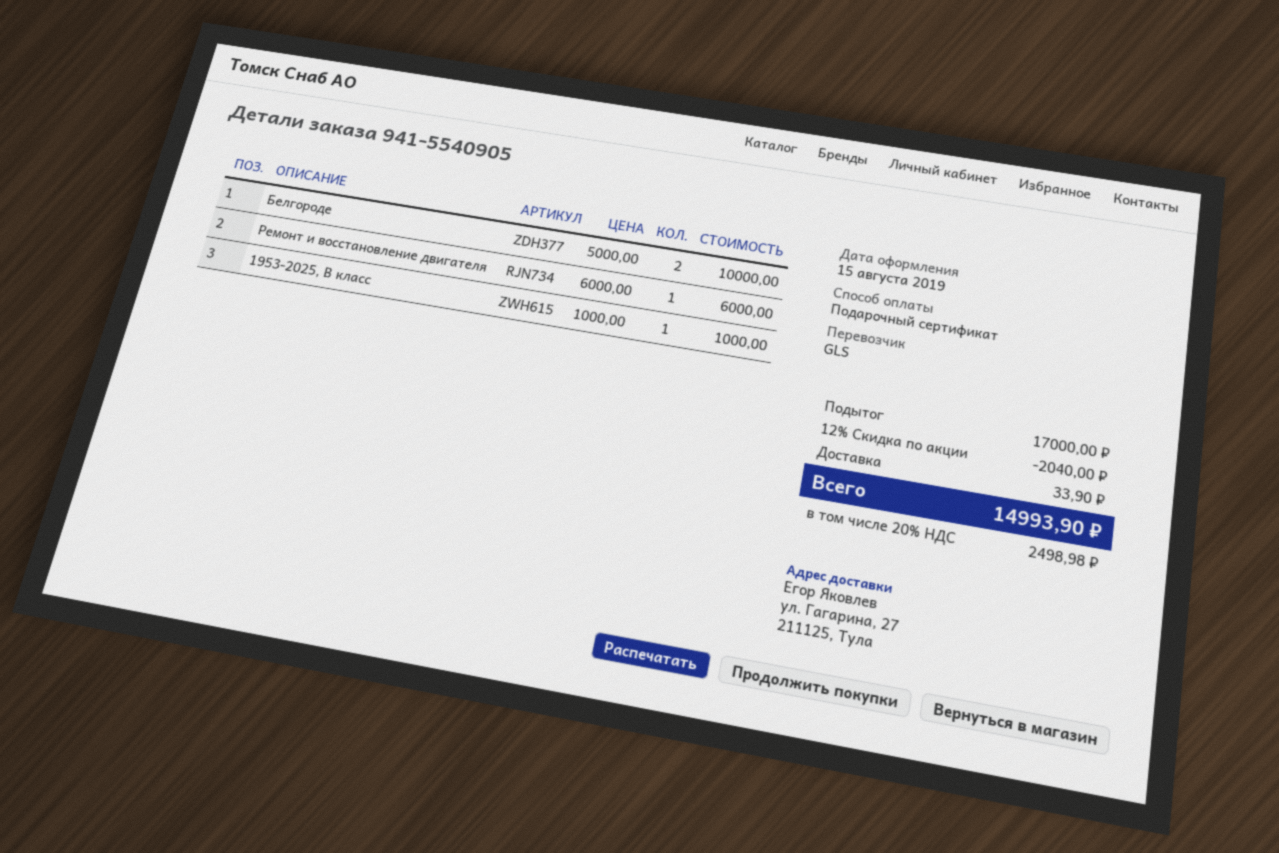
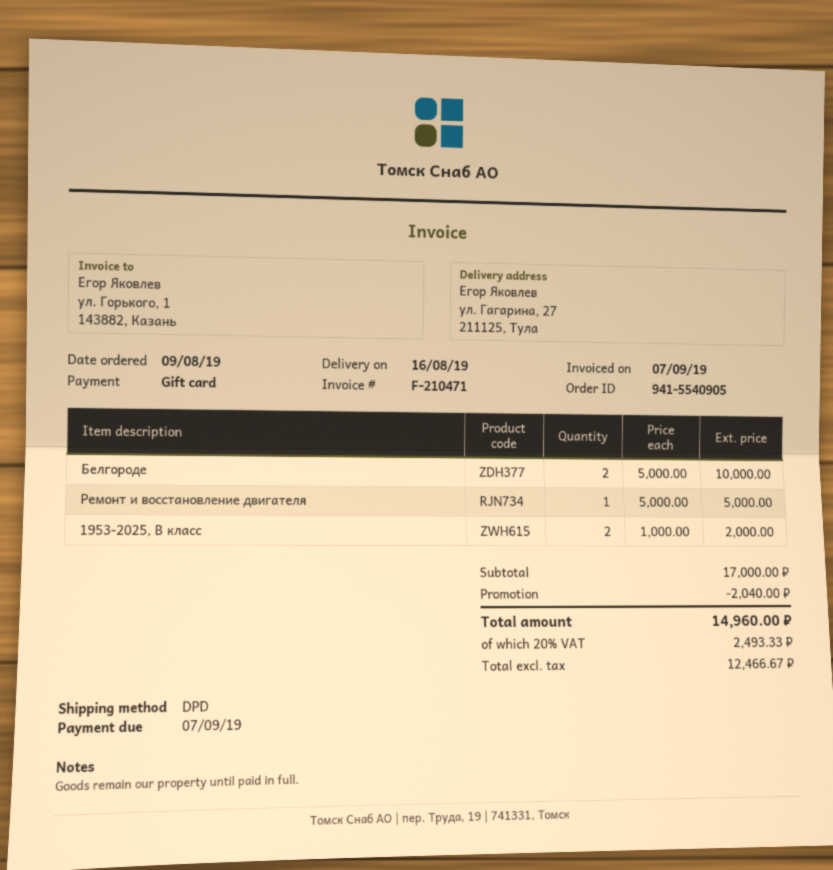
order date: 2019-08-15 -> 2019-08-09
shipping method: GLS -> DPD
Ремонт и восстановление двигателя: 1 x 6000.00 = 6000.00 -> 1 x 5000.00 = 5000.00
1953-2025, B класс: 1 x 1000.00 = 1000.00 -> 2 x 1000.00 = 2000.00
shipping: 33.90 -> none
tax: 20% = 2498.98 -> 20% = 2493.33
total: 14993.90 -> 14960.00

